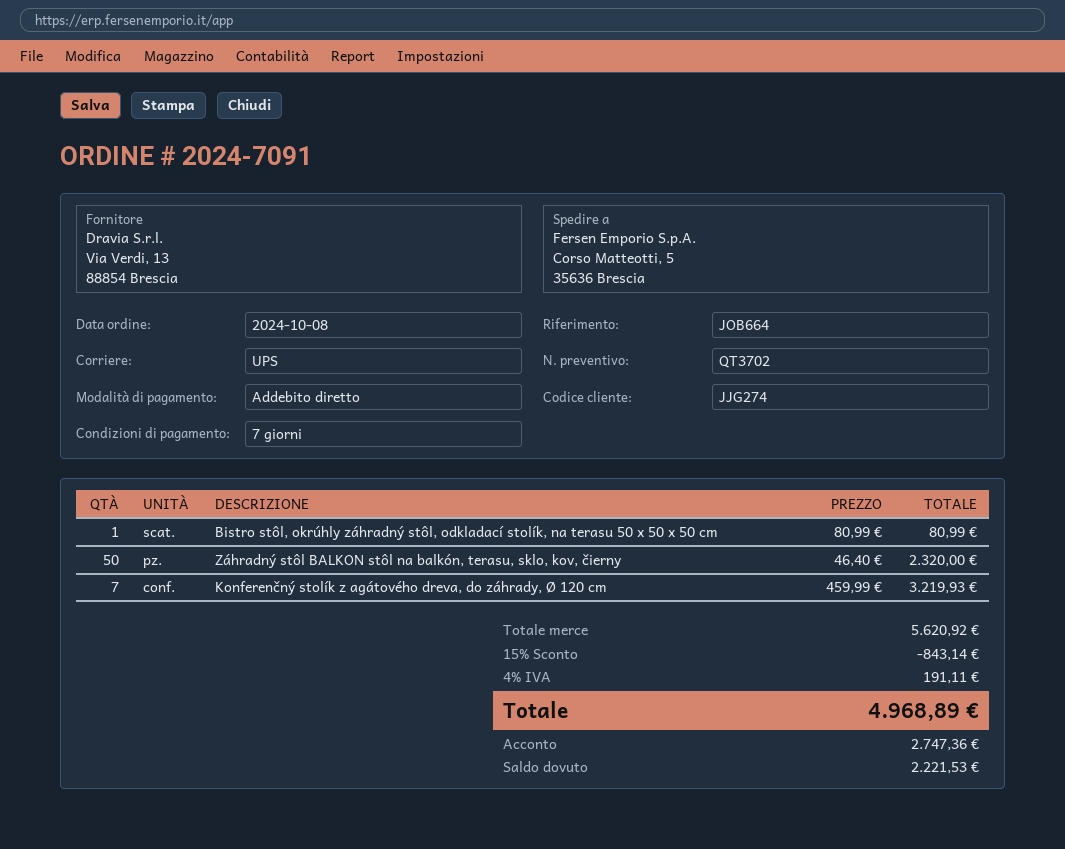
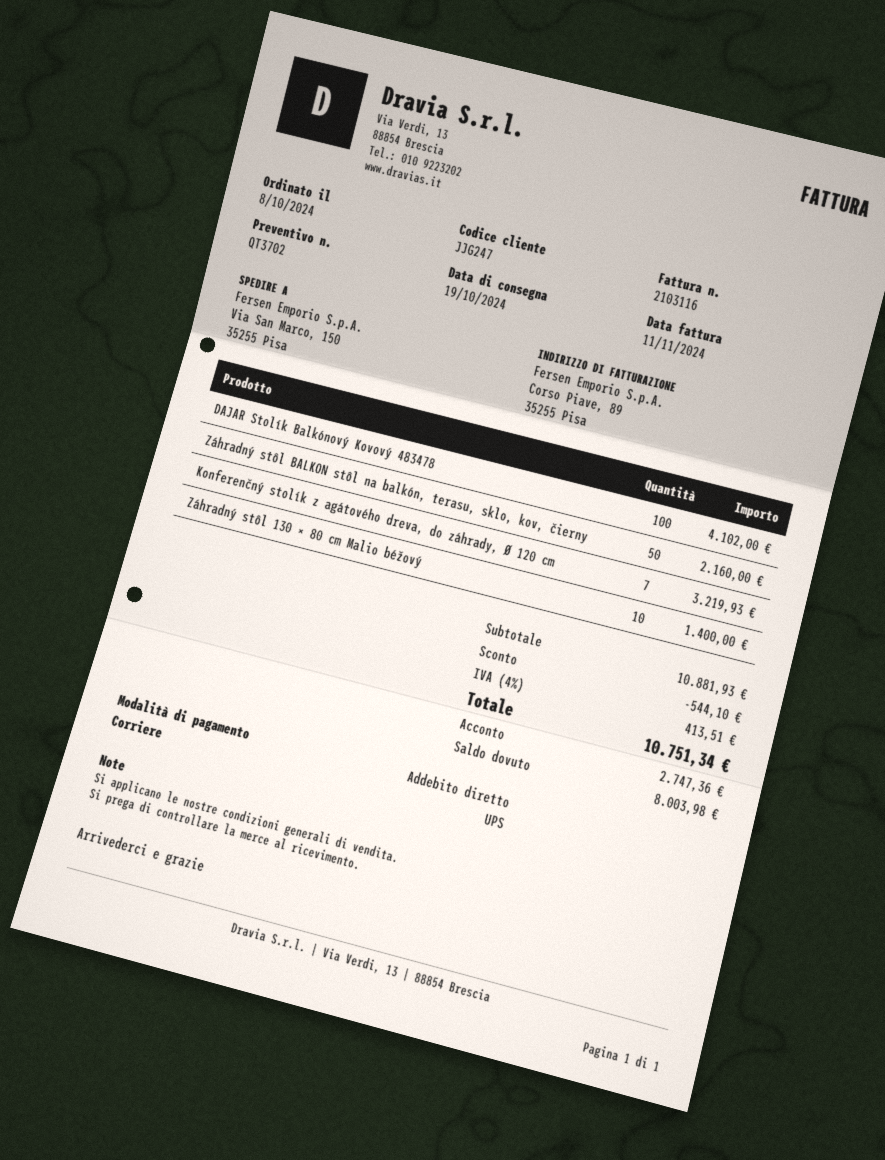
customer number: JJG274 -> JJG247
ship to: Corso Matteotti, 5, 35636 Brescia -> Via San Marco, 150, 35255 Pisa
Bistro stôl, okrúhly záhradný stôl, odkladací stolík, na terasu 50 x 50 x 50 cm: 1 for 80.99 -> none
Záhradný stôl BALKON stôl na balkón, terasu, sklo, kov, čierny: 50 for 2320.00 -> 50 for 2160.00
DAJAR Stolík Balkónový Kovový 483478: none -> 100 for 4102.00
Záhradný stôl 130 × 80 cm Malio béžový: none -> 10 for 1400.00
subtotal: 5620.92 -> 10881.93
discount: 843.14 -> 544.10
tax: 4% = 191.11 -> 4% = 413.51
total: 4968.89 -> 10751.34
balance: 2221.53 -> 8003.98

